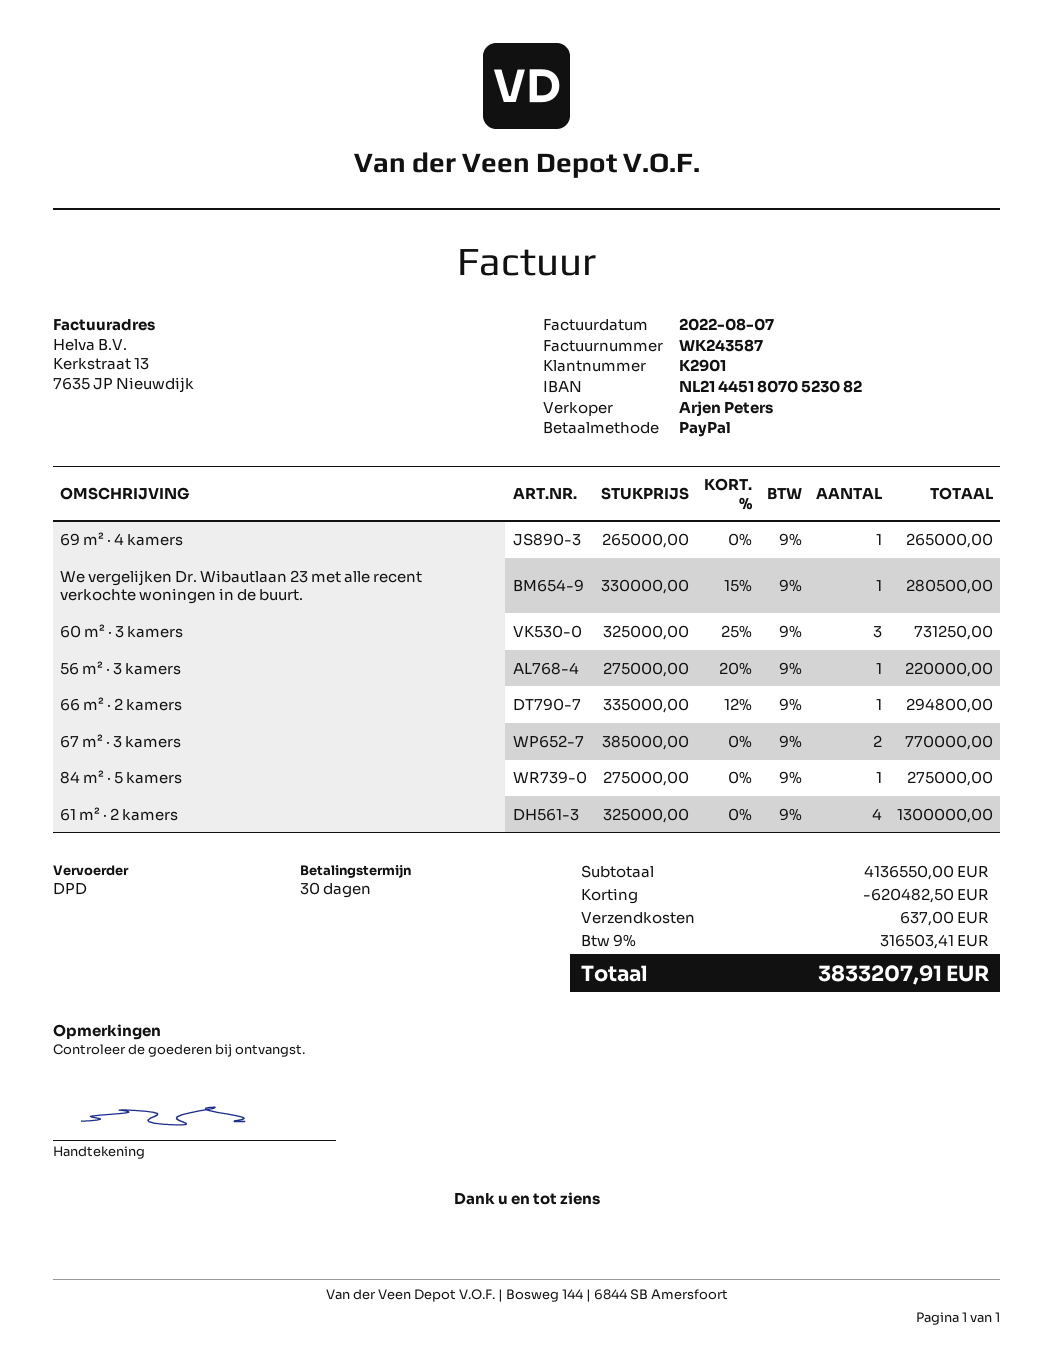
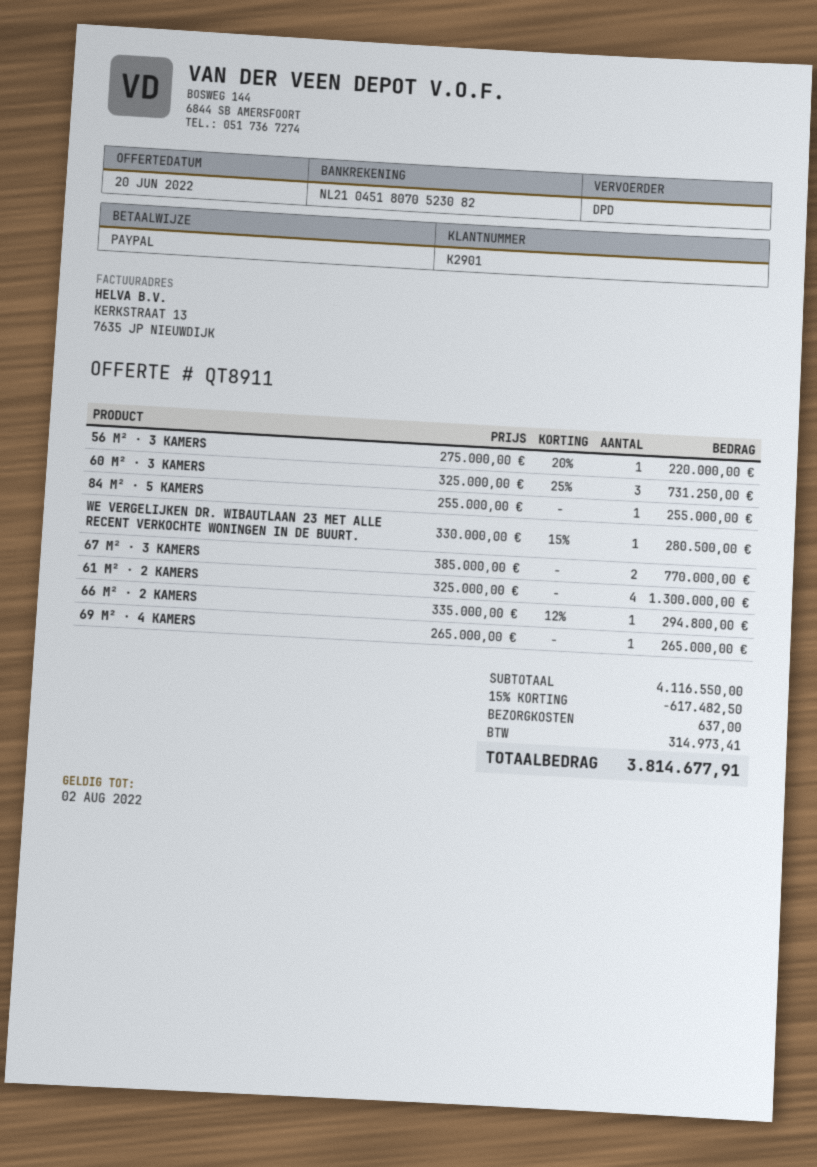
bank account: NL2144518070523082 -> NL2104518070523082
84 m² · 5 kamers: 1 x 275000.00 = 275000.00 -> 1 x 255000.00 = 255000.00
subtotal: 4136550.00 -> 4116550.00
discount: 620482.50 -> 617482.50
tax: 316503.41 -> 314973.41
total: 3833207.91 -> 3814677.91

